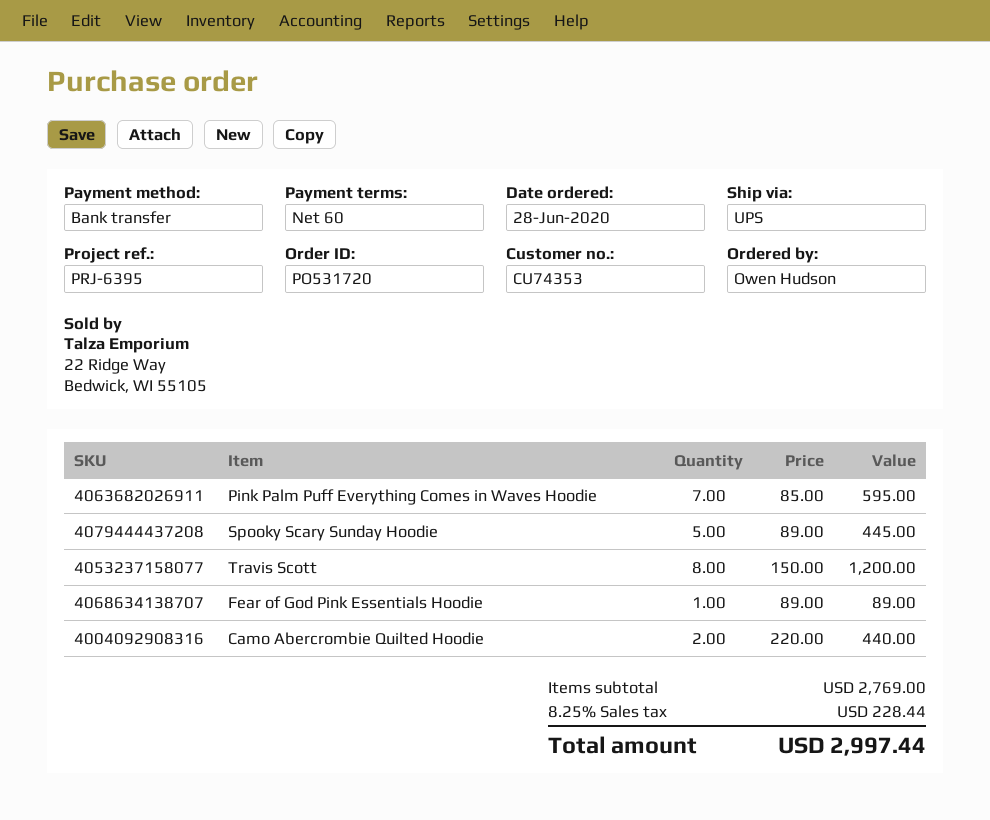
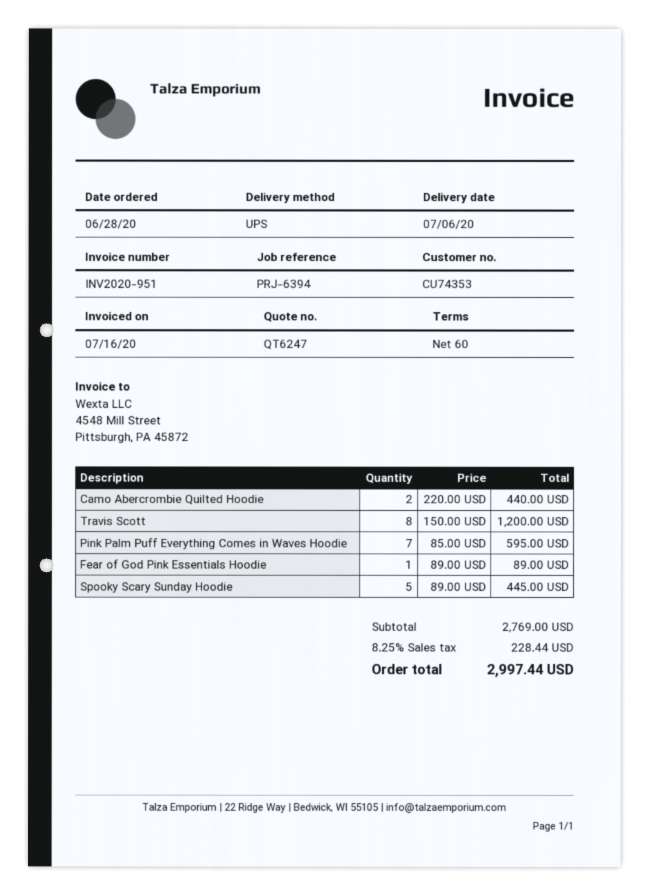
reference: PRJ-6395 -> PRJ-6394

